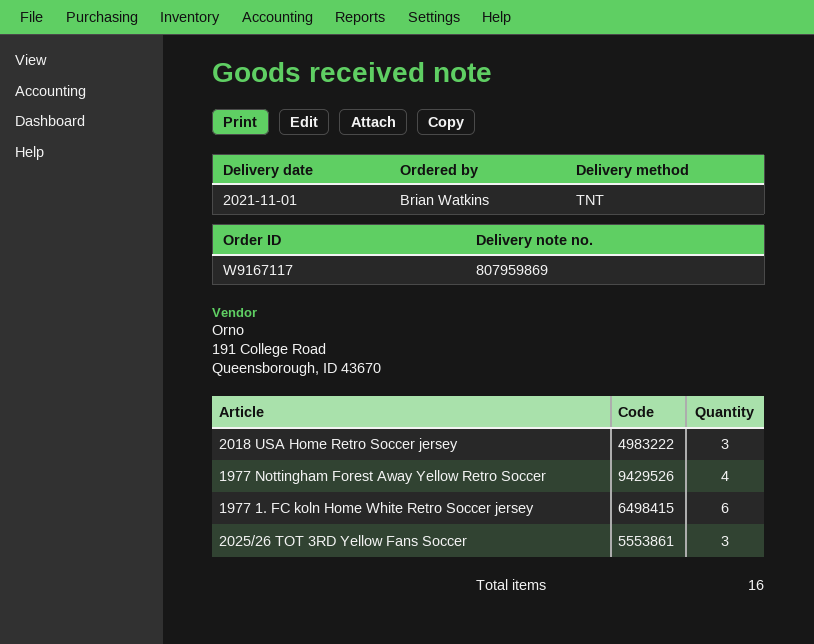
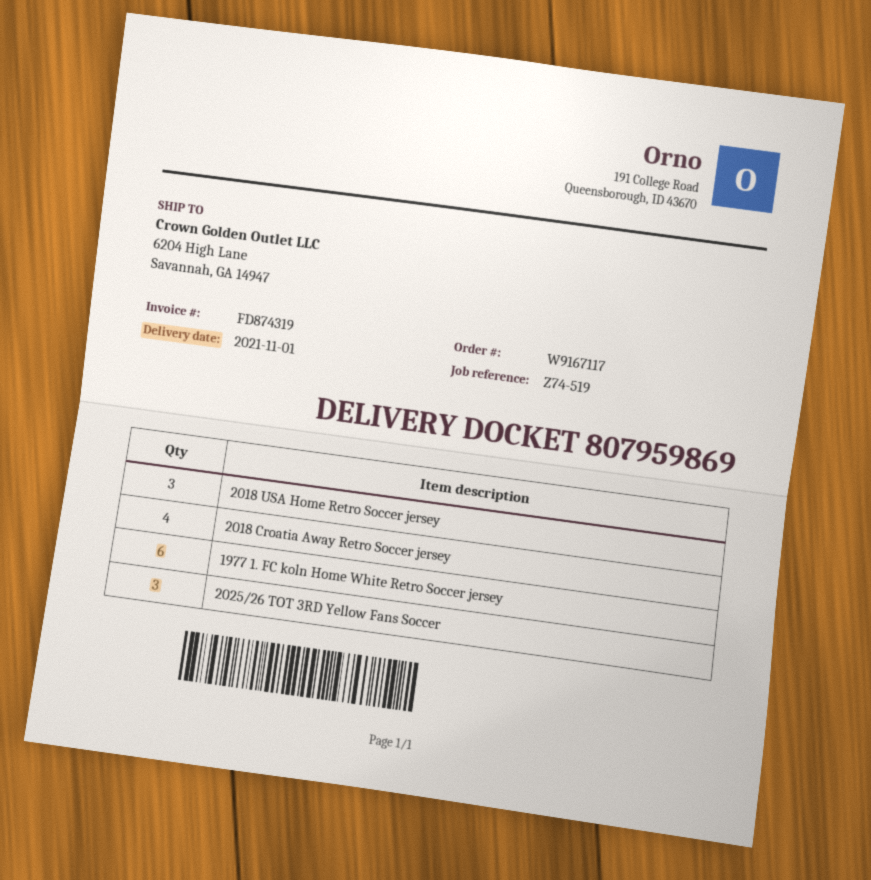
1977 Nottingham Forest Away Yellow Retro Soccer: 4 -> none
2018 Croatia Away Retro Soccer jersey: none -> 4

